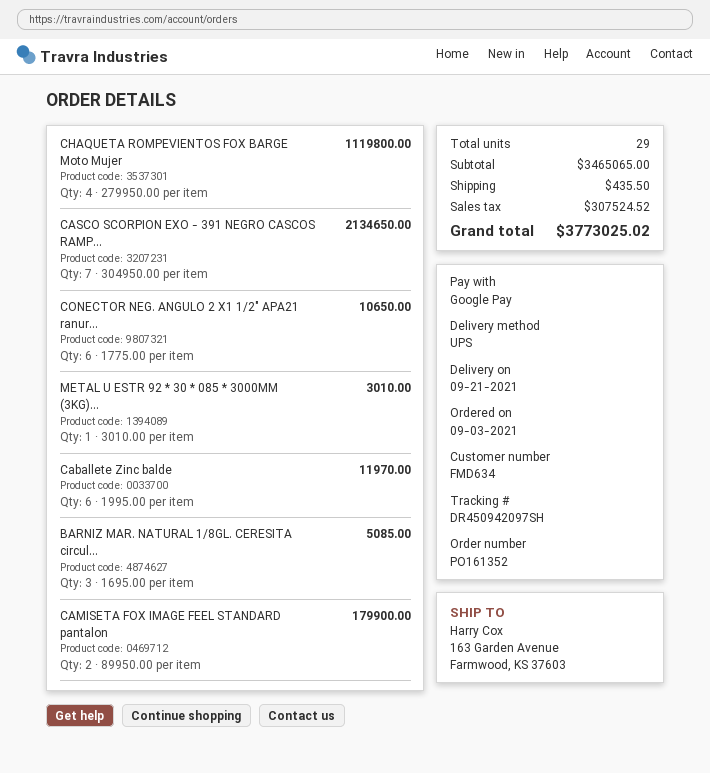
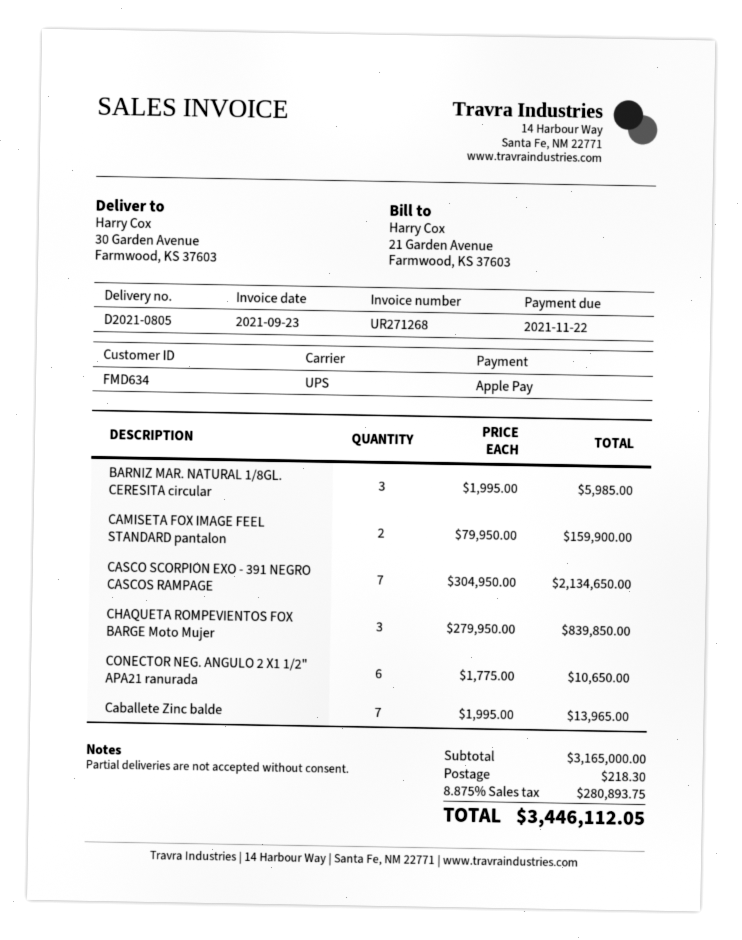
payment method: Google Pay -> Apple Pay
ship to: 163 Garden Avenue, Farmwood, KS 37603 -> 30 Garden Avenue, Farmwood, KS 37603
CHAQUETA ROMPEVIENTOS FOX BARGE Moto Mujer: 4 x 279950.00 = 1119800.00 -> 3 x 279950.00 = 839850.00
METAL U ESTR 92 * 30 * 085 * 3000MM (3KG)...: 1 x 3010.00 = 3010.00 -> none
Caballete Zinc balde: 6 x 1995.00 = 11970.00 -> 7 x 1995.00 = 13965.00
BARNIZ MAR. NATURAL 1/8GL. CERESITA circul...: 3 x 1695.00 = 5085.00 -> 3 x 1995.00 = 5985.00
CAMISETA FOX IMAGE FEEL STANDARD pantalon: 2 x 89950.00 = 179900.00 -> 2 x 79950.00 = 159900.00
subtotal: 3465065.00 -> 3165000.00
shipping: 435.50 -> 218.30
tax: 307524.52 -> 280893.75
total: 3773025.02 -> 3446112.05

